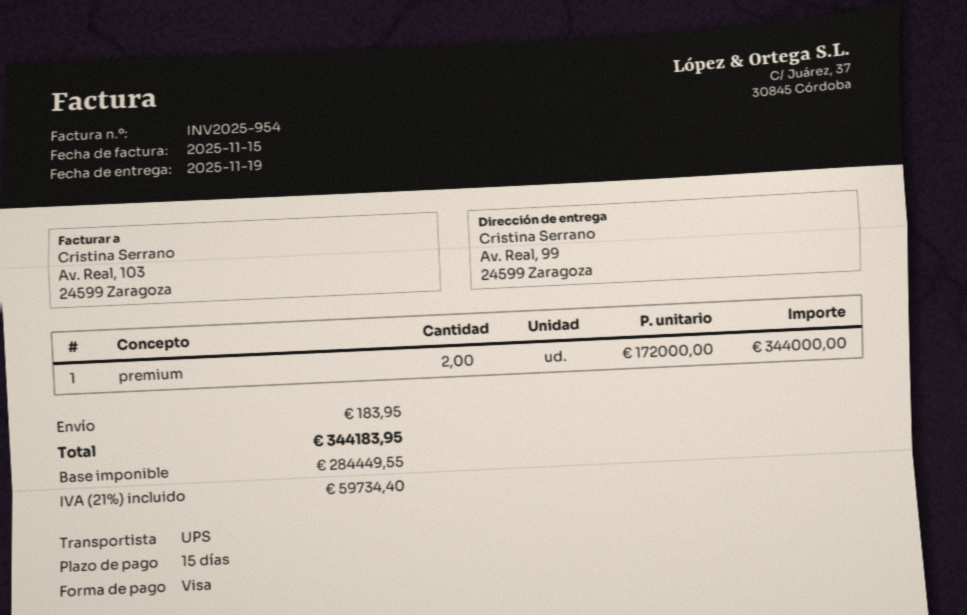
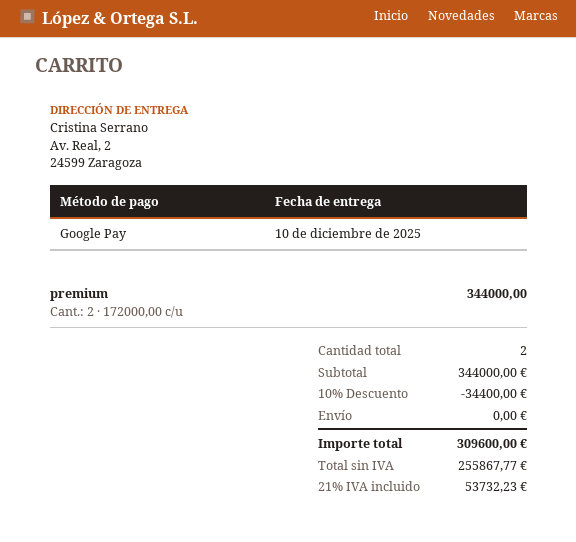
delivery date: 2025-11-19 -> 2025-12-10
payment method: Visa -> Google Pay
ship to: Av. Real, 99, 24599 Zaragoza -> Av. Real, 2, 24599 Zaragoza
discount: none -> 10% = 34400.00
shipping: 183.95 -> 0.00
net: 284449.55 -> 255867.77
tax: 21% = 59734.40 -> 21% = 53732.23
total: 344183.95 -> 309600.00

